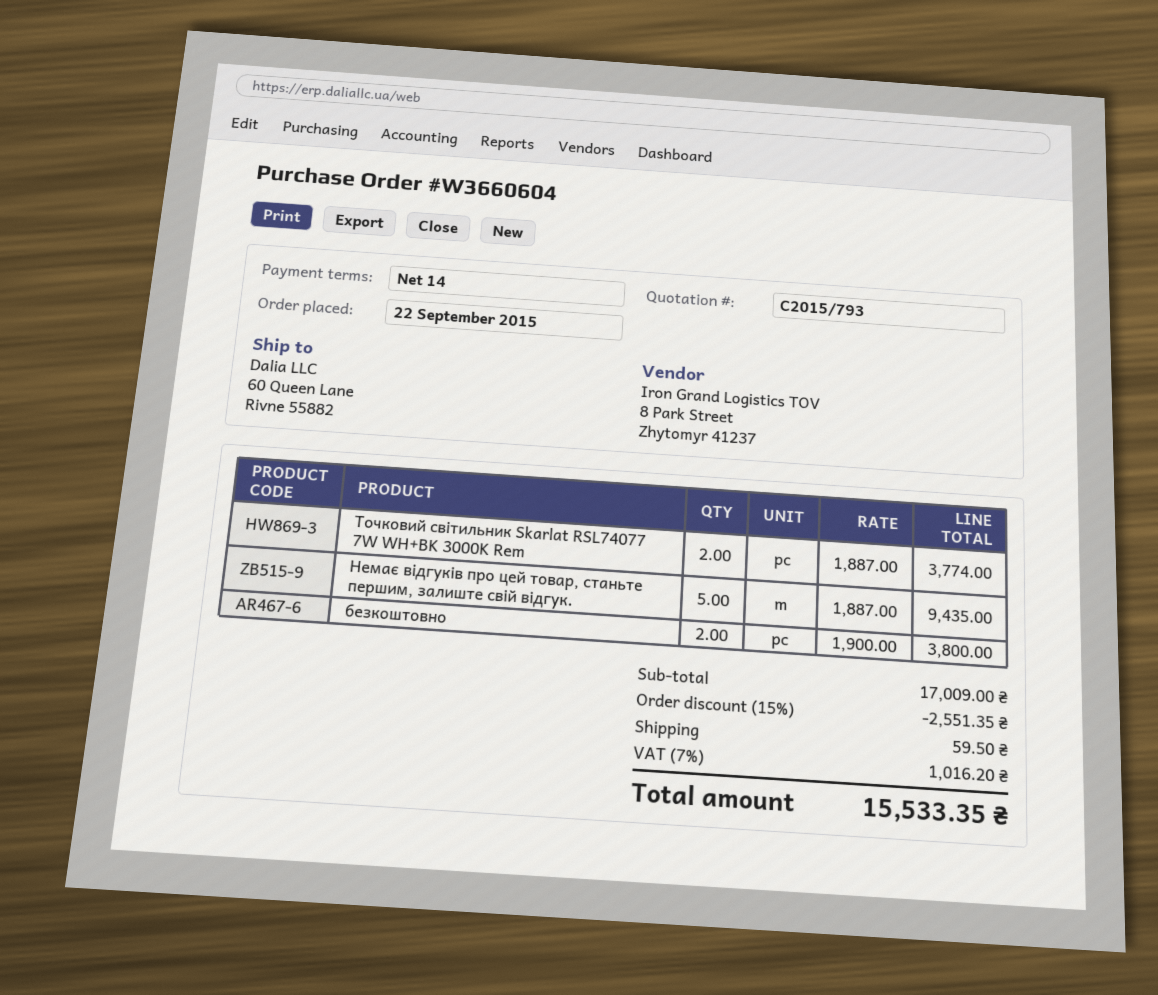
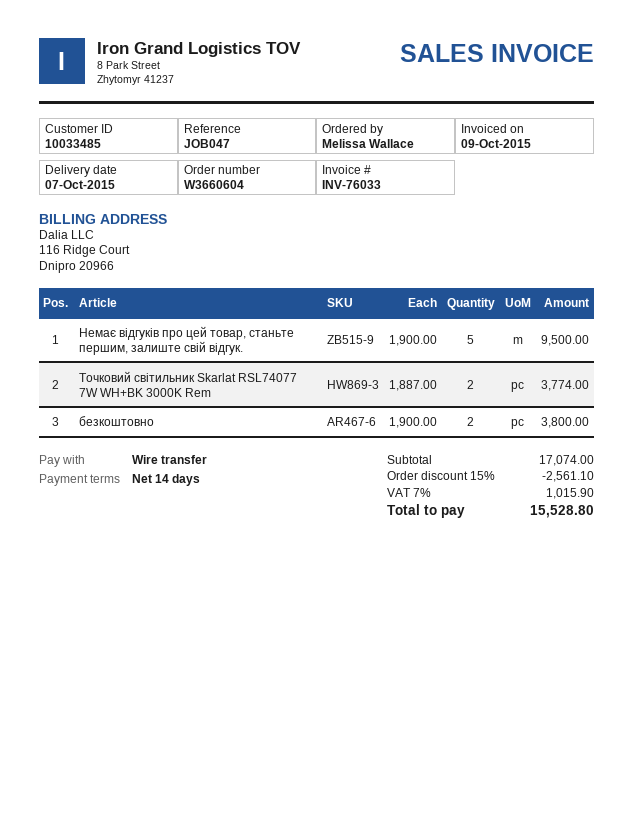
Немає відгуків про цей товар, станьте першим, залиште свій відгук.: 5 x 1887.00 = 9435.00 -> 5 x 1900.00 = 9500.00
subtotal: 17009.00 -> 17074.00
discount: 15% = 2551.35 -> 15% = 2561.10
shipping: 59.50 -> none
tax: 7% = 1016.20 -> 7% = 1015.90
total: 15533.35 -> 15528.80

